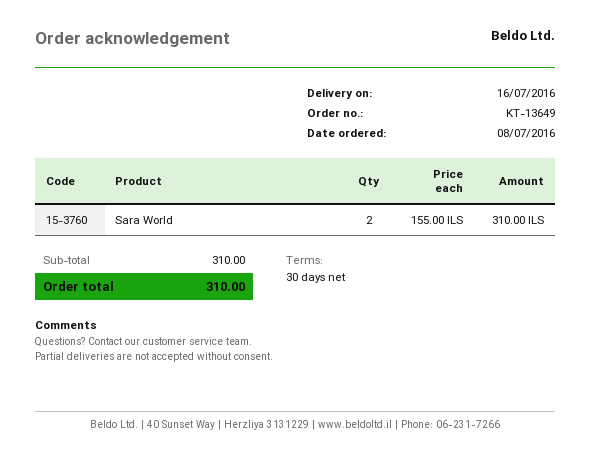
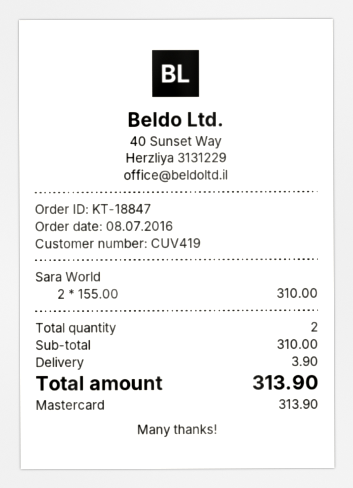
order number: KT-13649 -> KT-18847
shipping: none -> 3.90
total: 310.00 -> 313.90

